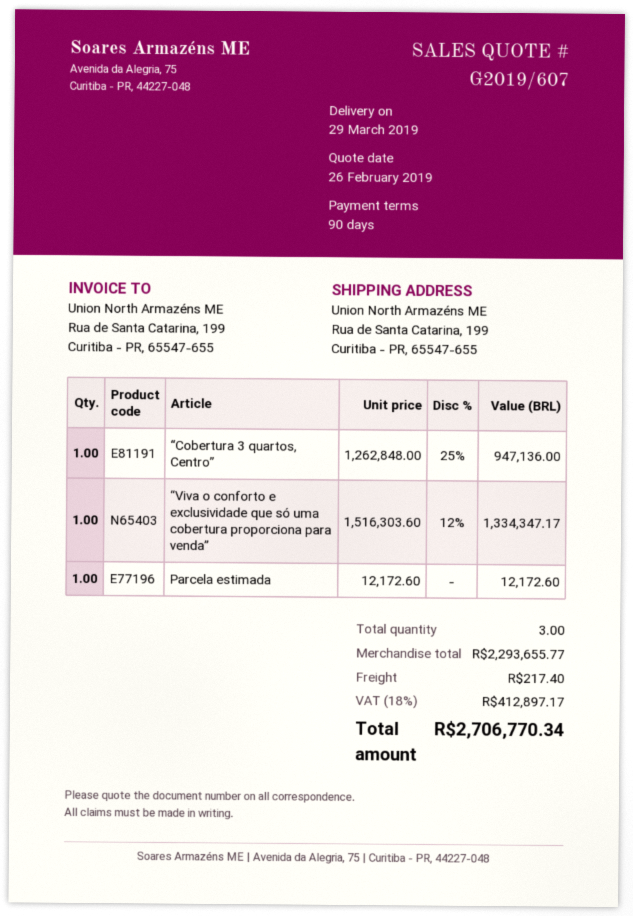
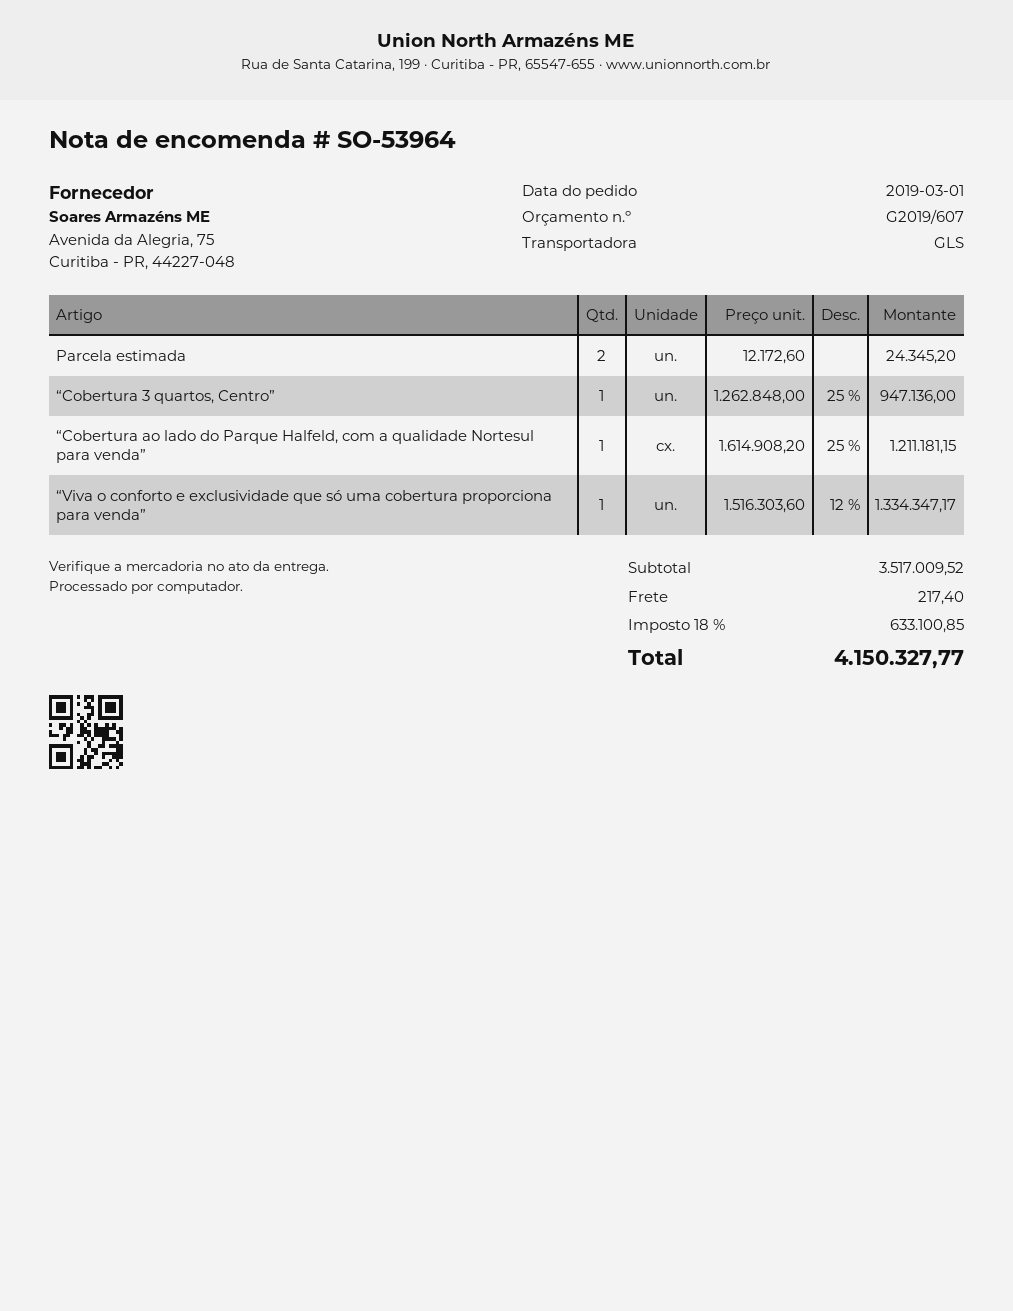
Parcela estimada: 1 x 12172.60 = 12172.60 -> 2 x 12172.60 = 24345.20
“Cobertura ao lado do Parque Halfeld, com a qualidade Nortesul para venda”: none -> 1 x 1614908.20 - 25% = 1211181.15
subtotal: 2293655.77 -> 3517009.52
tax: 18% = 412897.17 -> 18% = 633100.85
total: 2706770.34 -> 4150327.77

